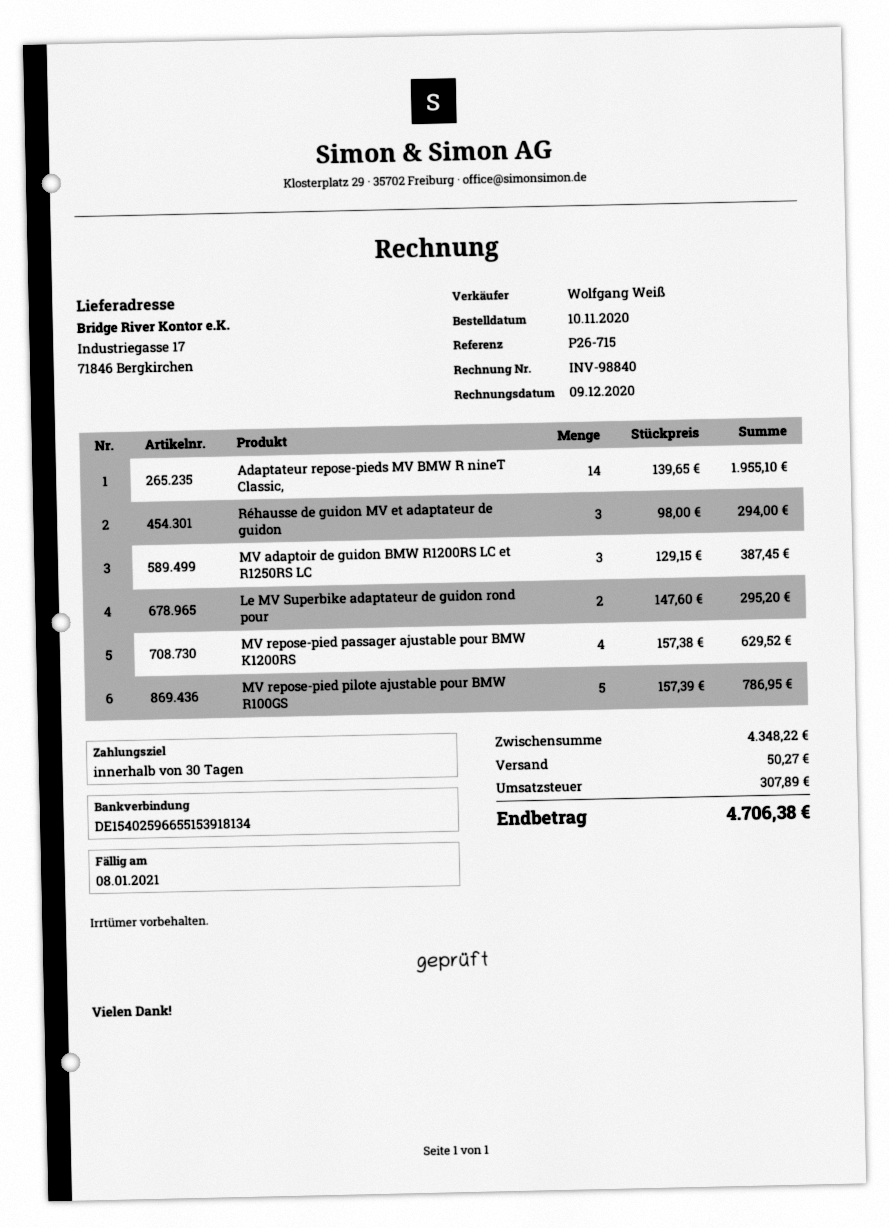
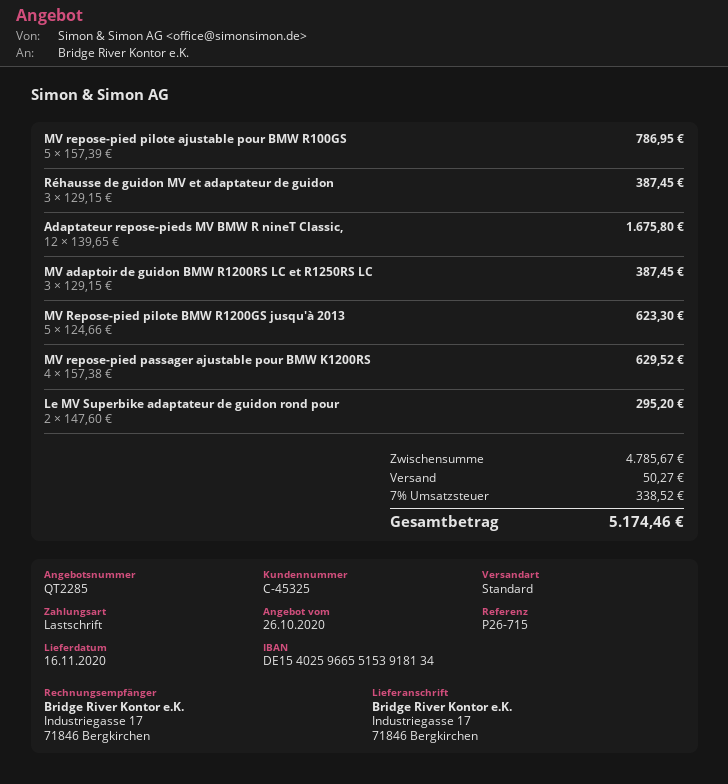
Adaptateur repose-pieds MV BMW R nineT Classic,: 14 x 139.65 = 1955.10 -> 12 x 139.65 = 1675.80
Réhausse de guidon MV et adaptateur de guidon: 3 x 98.00 = 294.00 -> 3 x 129.15 = 387.45
MV Repose-pied pilote BMW R1200GS jusqu'à 2013: none -> 5 x 124.66 = 623.30
subtotal: 4348.22 -> 4785.67
tax: 307.89 -> 338.52
total: 4706.38 -> 5174.46

